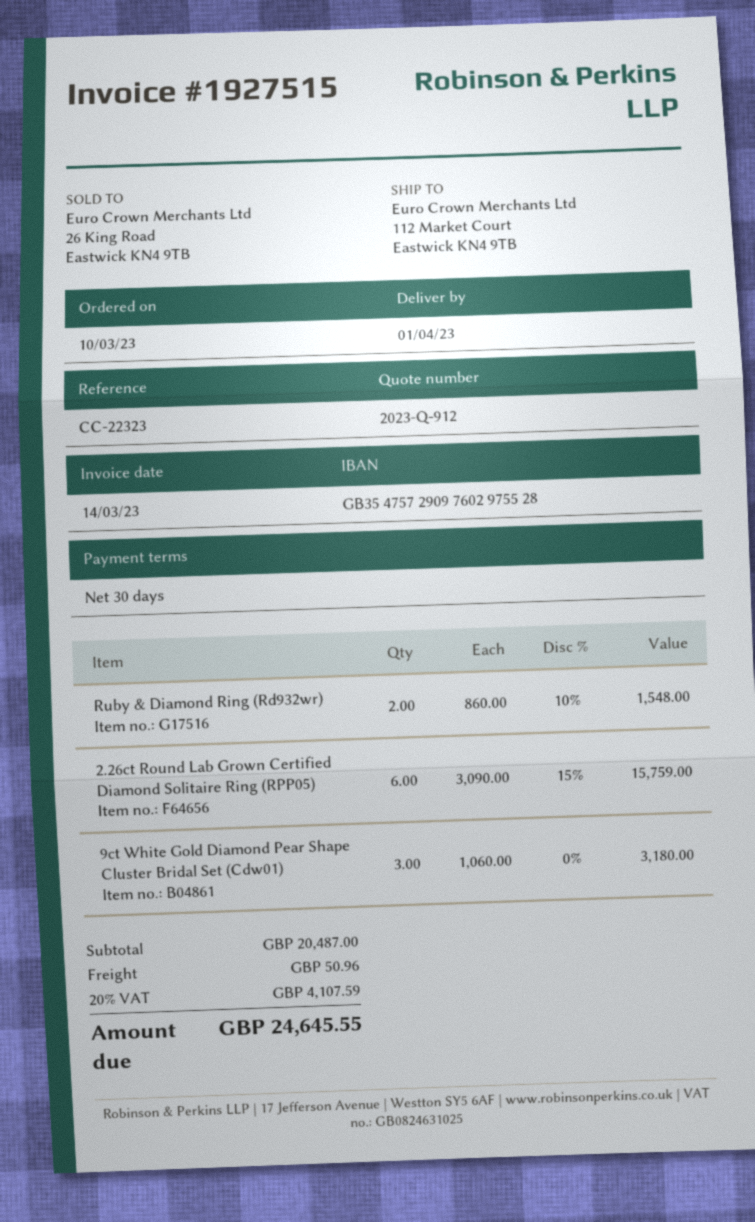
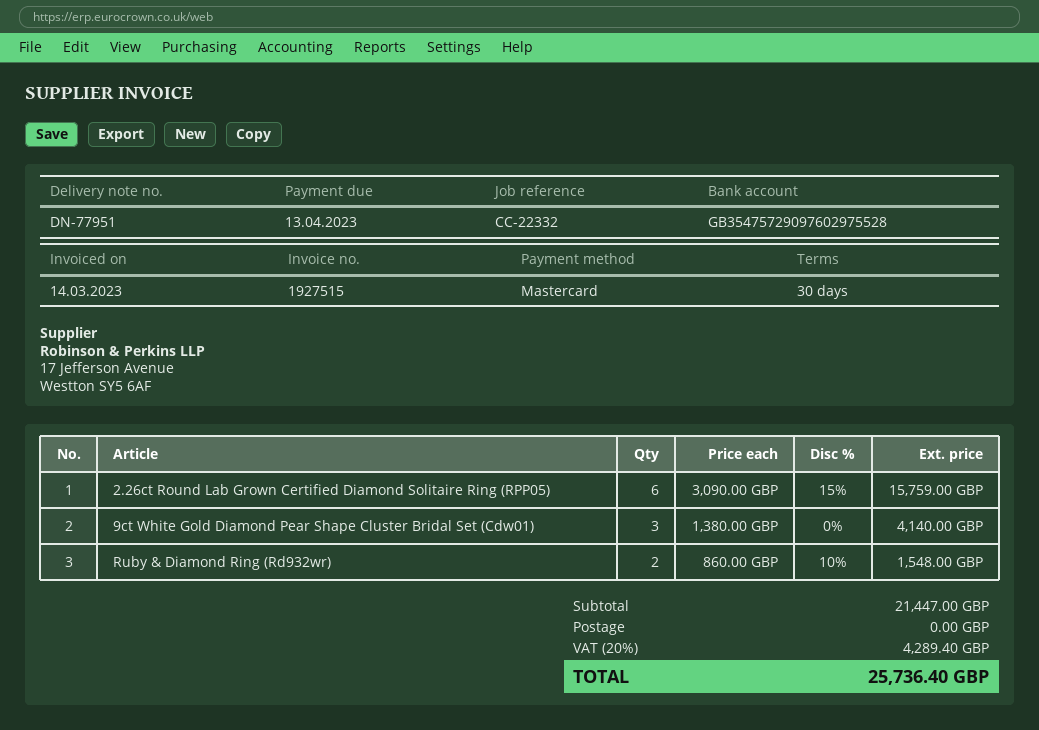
reference: CC-22323 -> CC-22332
9ct White Gold Diamond Pear Shape Cluster Bridal Set (Cdw01): 3 x 1060.00 = 3180.00 -> 3 x 1380.00 = 4140.00
subtotal: 20487.00 -> 21447.00
shipping: 50.96 -> 0.00
tax: 20% = 4107.59 -> 20% = 4289.40
total: 24645.55 -> 25736.40

